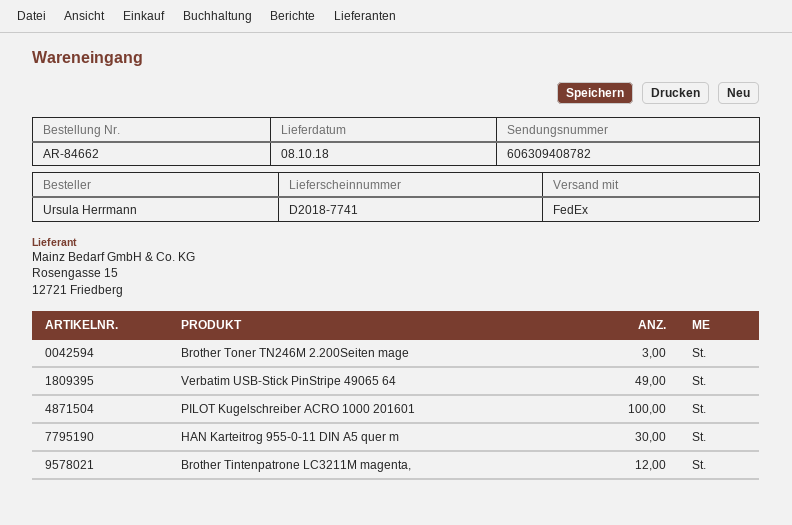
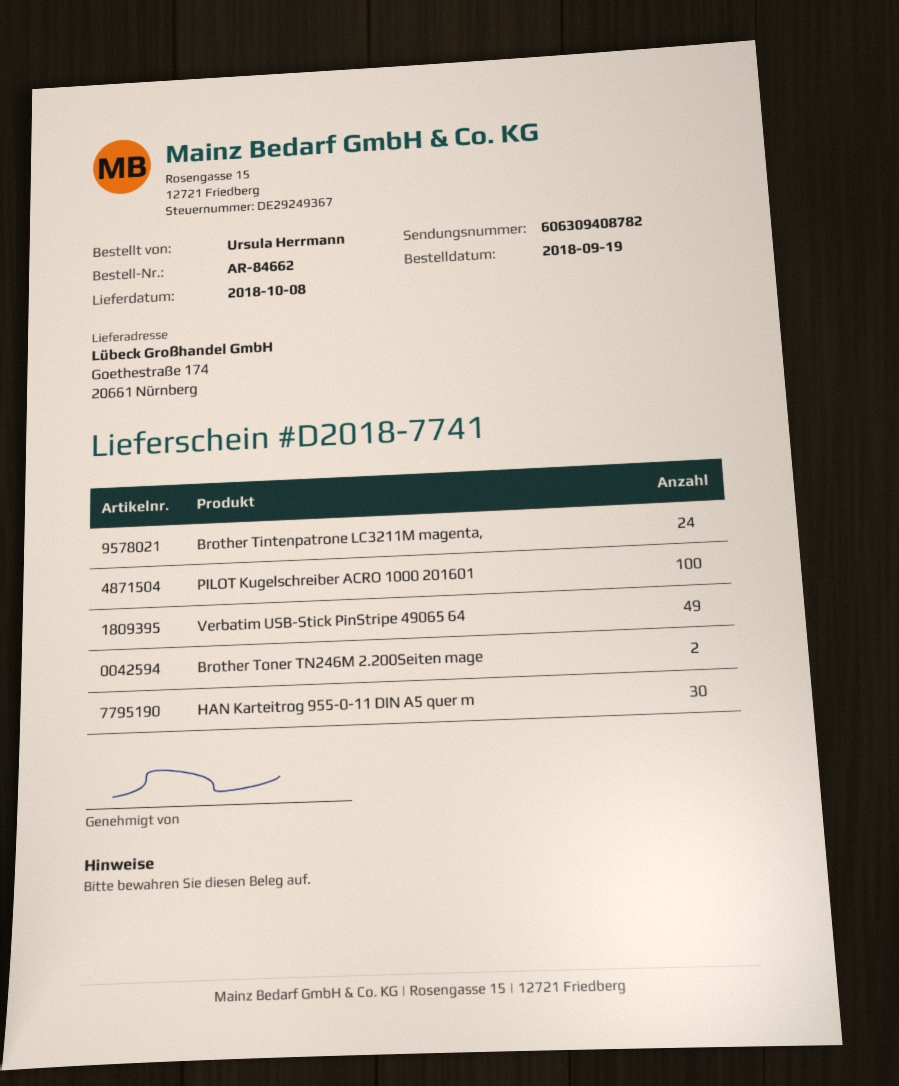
Brother Toner TN246M 2.200Seiten mage: 3 -> 2
Brother Tintenpatrone LC3211M magenta,: 12 -> 24

